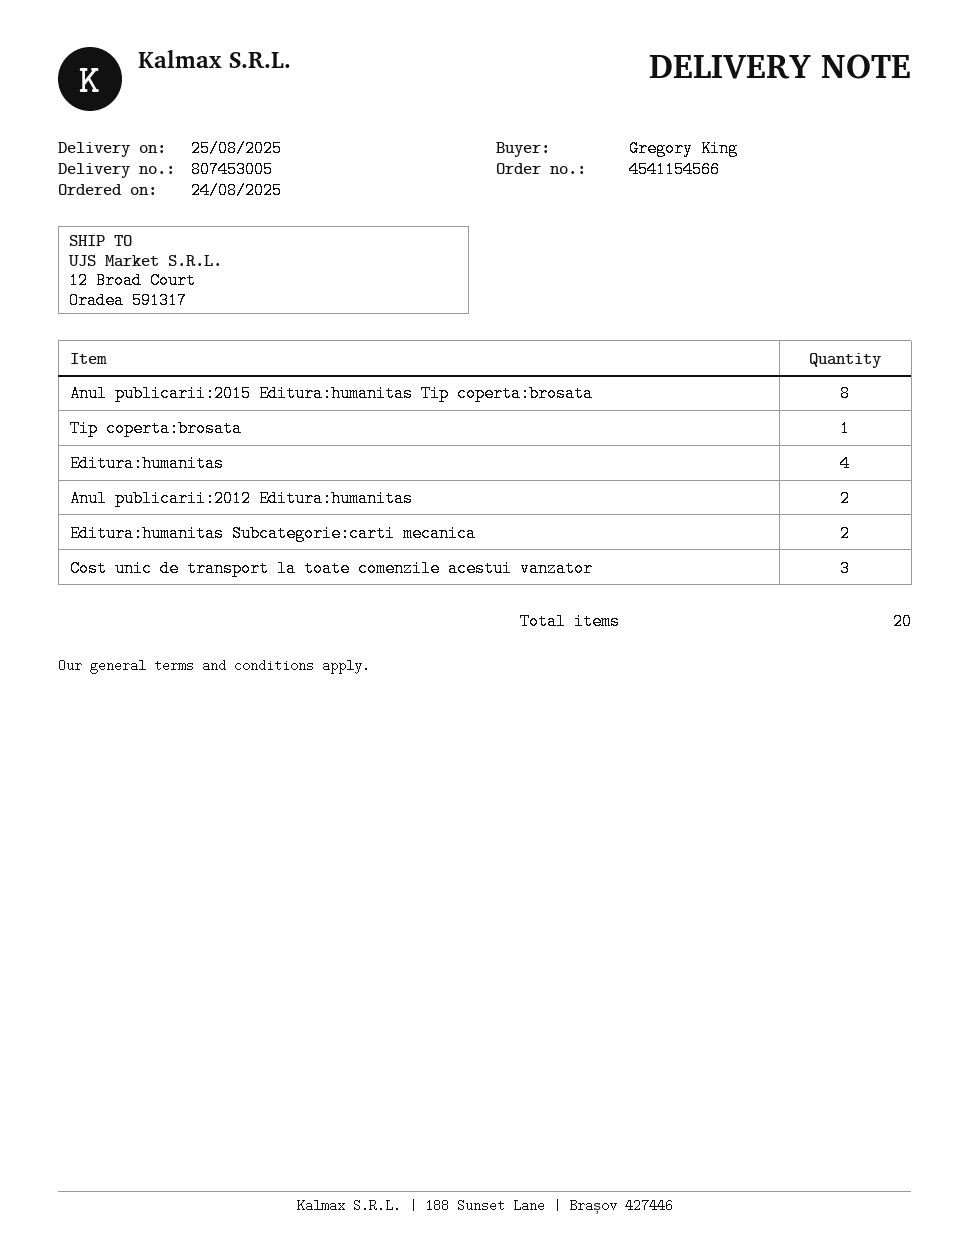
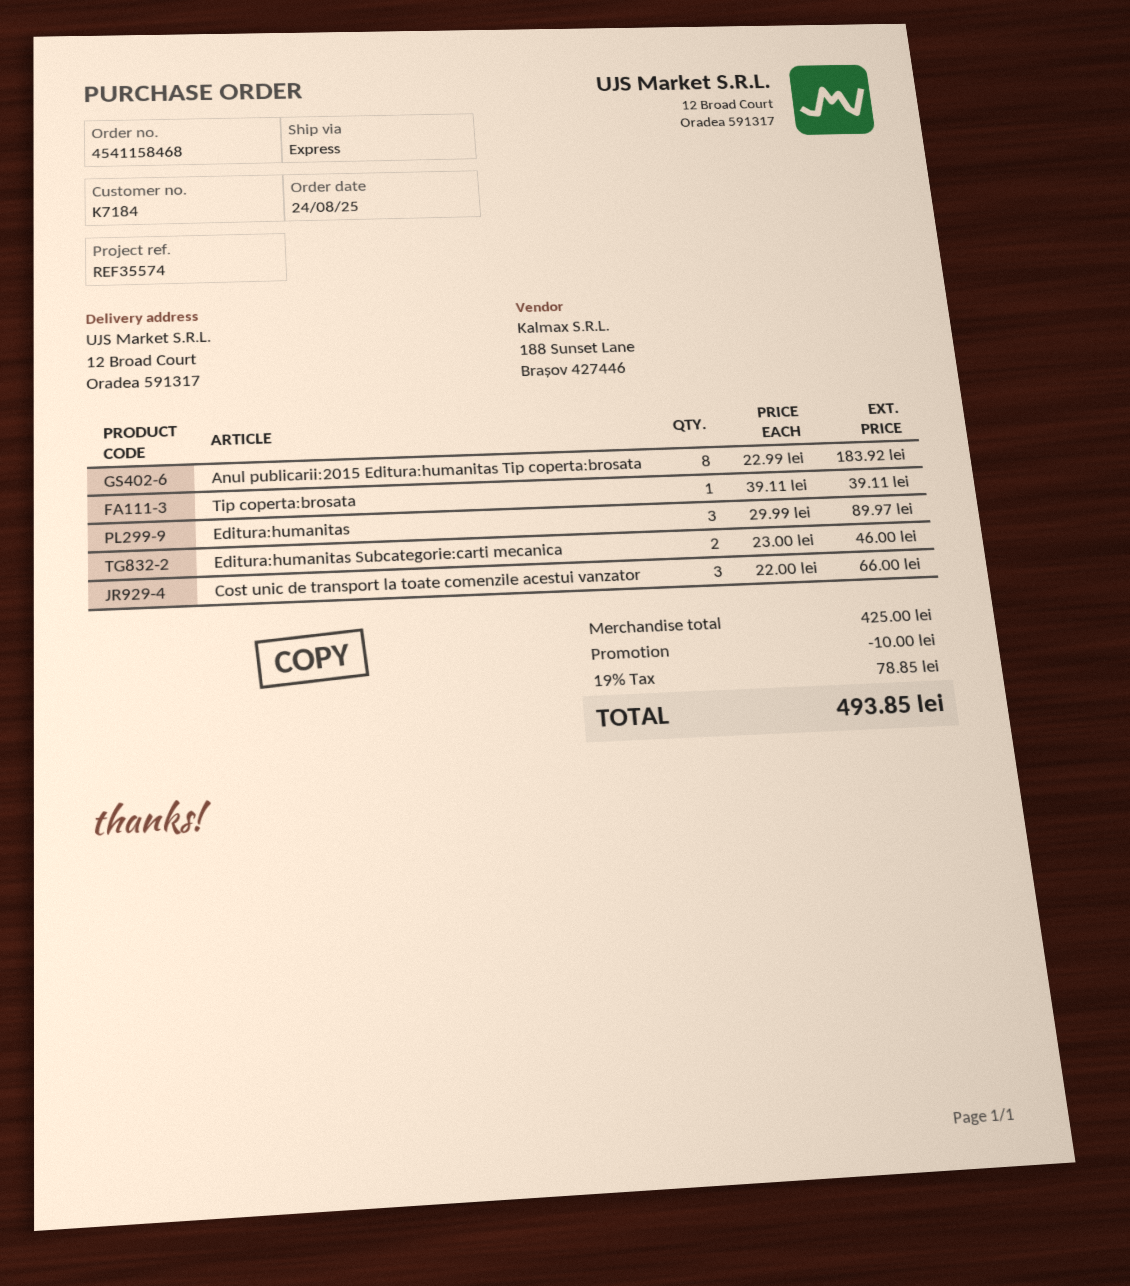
order number: 4541154566 -> 4541158468
Editura:humanitas: 4 -> 3
Anul publicarii:2012 Editura:humanitas: 2 -> none

